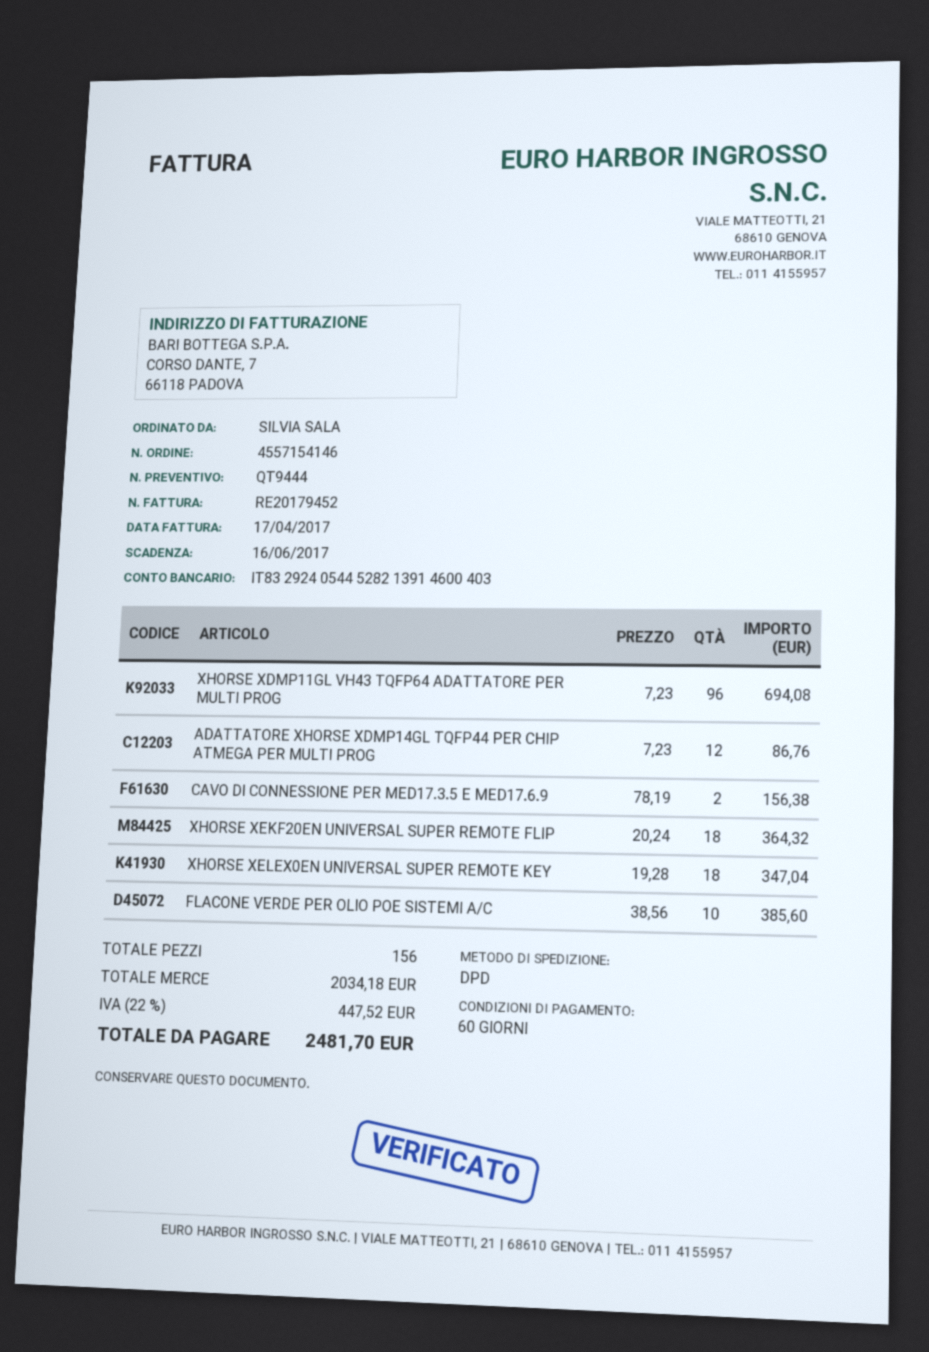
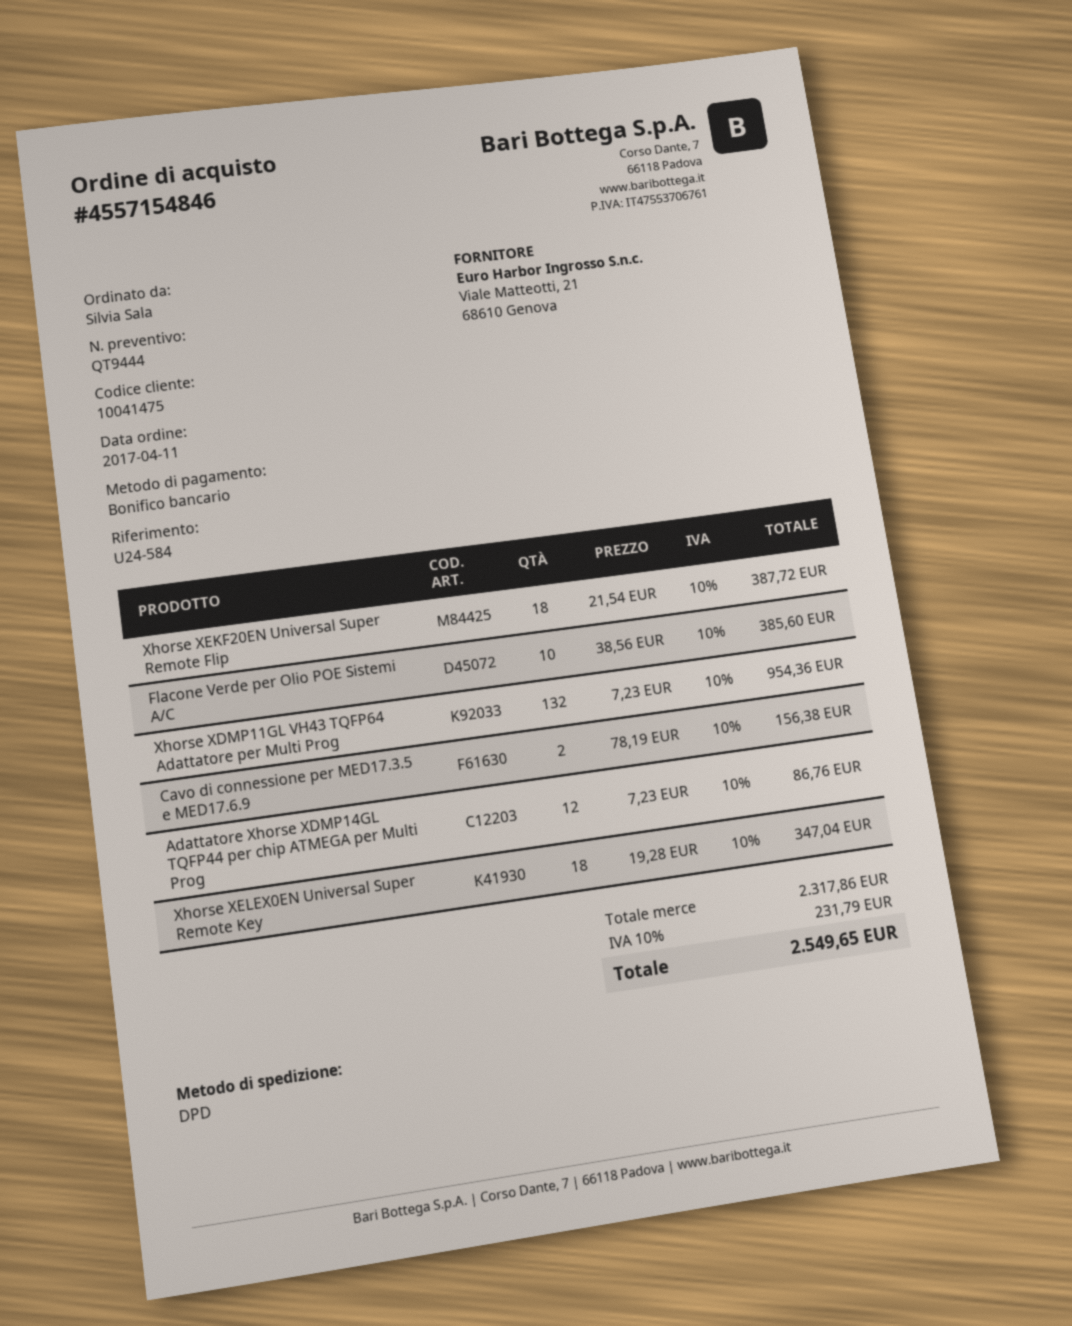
order number: 4557154146 -> 4557154846
XHORSE XDMP11GL VH43 TQFP64 ADATTATORE PER MULTI PROG: 96 x 7.23 = 694.08 -> 132 x 7.23 = 954.36
XHORSE XEKF20EN UNIVERSAL SUPER REMOTE FLIP: 18 x 20.24 = 364.32 -> 18 x 21.54 = 387.72
subtotal: 2034.18 -> 2317.86
tax: 22% = 447.52 -> 10% = 231.79
total: 2481.70 -> 2549.65

